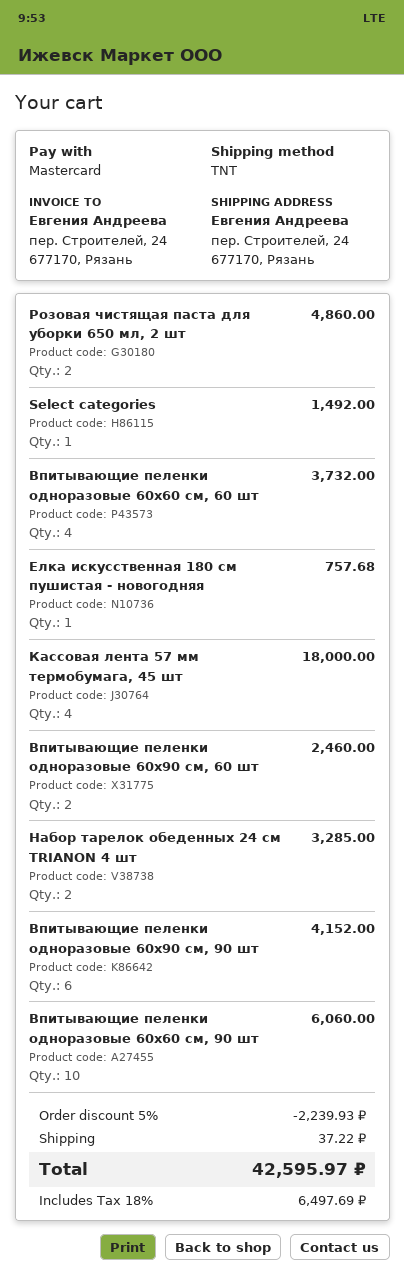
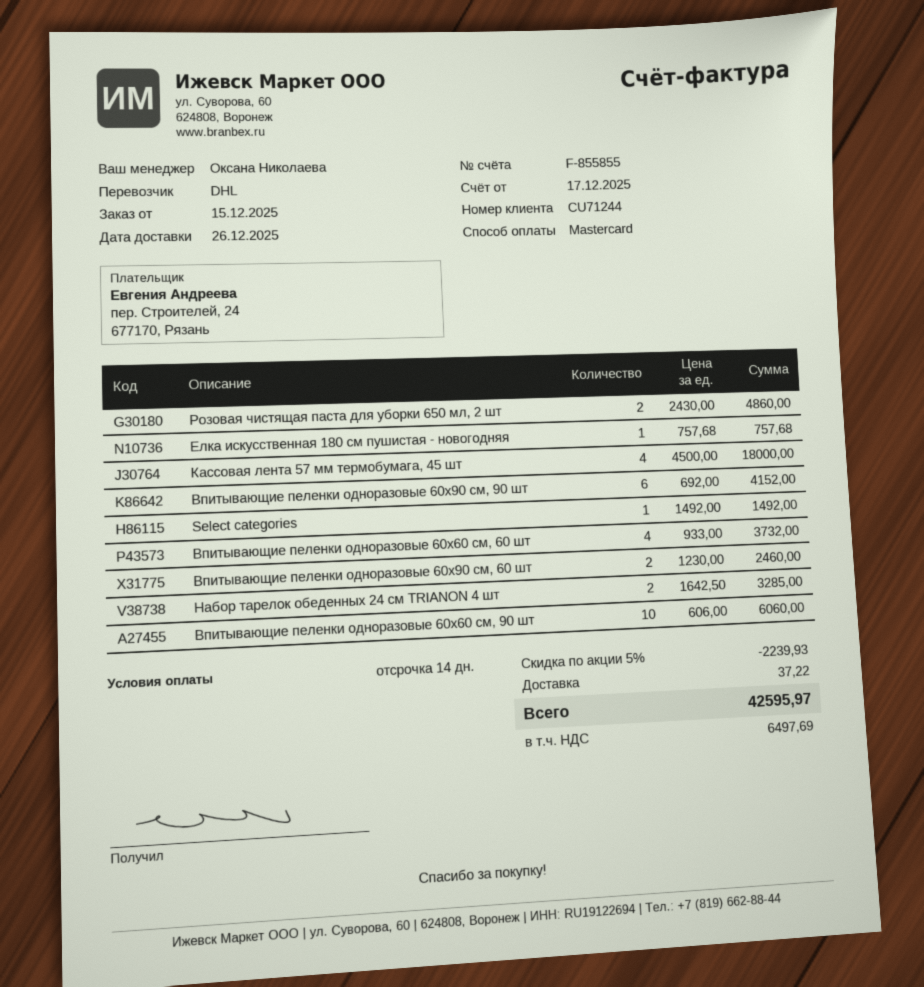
shipping method: TNT -> DHL

